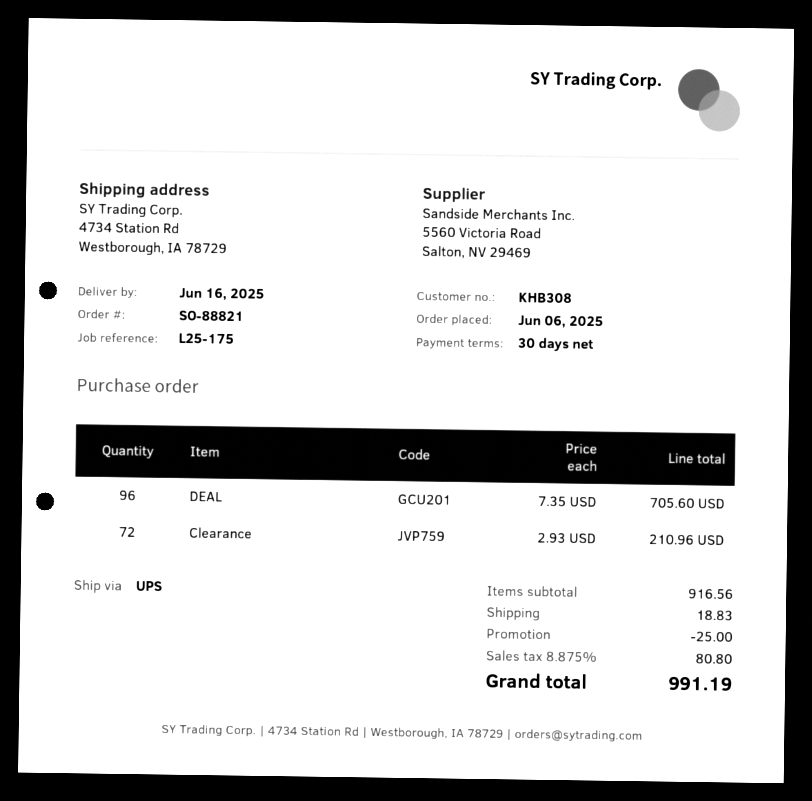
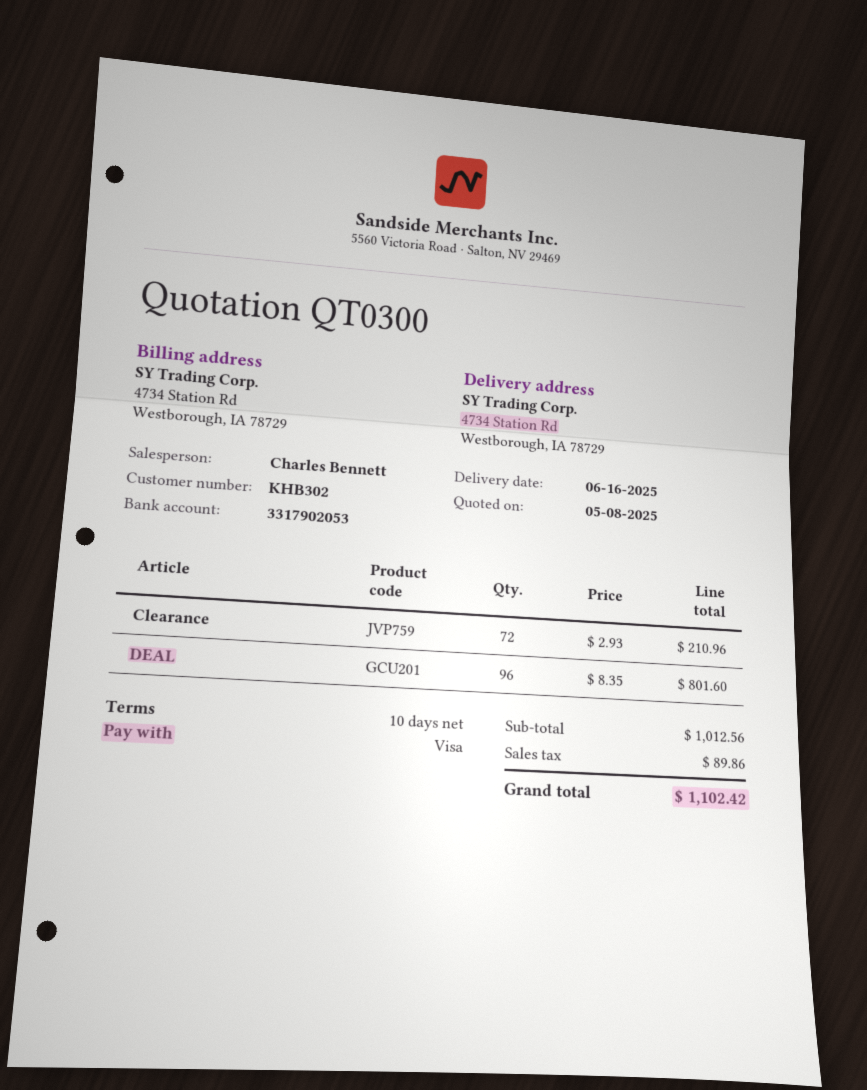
payment terms: 30 days -> 10 days
customer number: KHB308 -> KHB302
DEAL: 96 x 7.35 = 705.60 -> 96 x 8.35 = 801.60
subtotal: 916.56 -> 1012.56
discount: 25.00 -> none
shipping: 18.83 -> none
tax: 80.80 -> 89.86
total: 991.19 -> 1102.42

